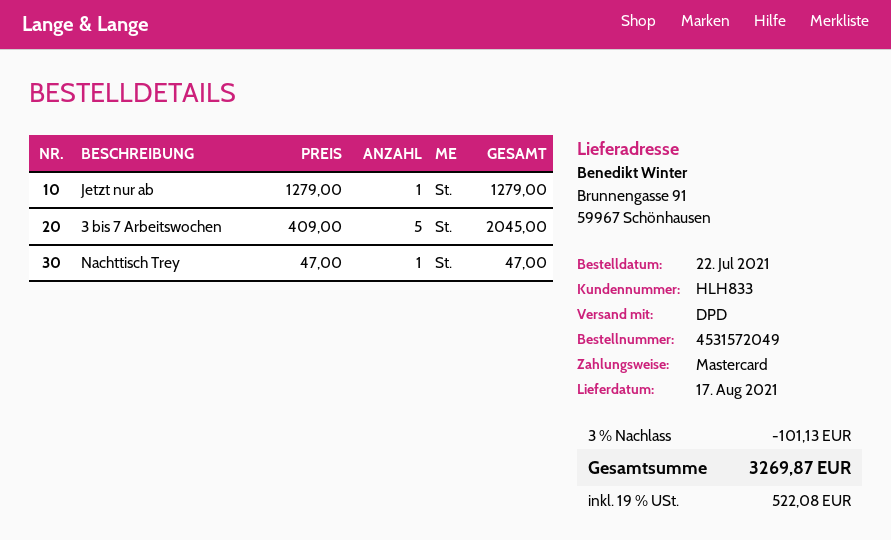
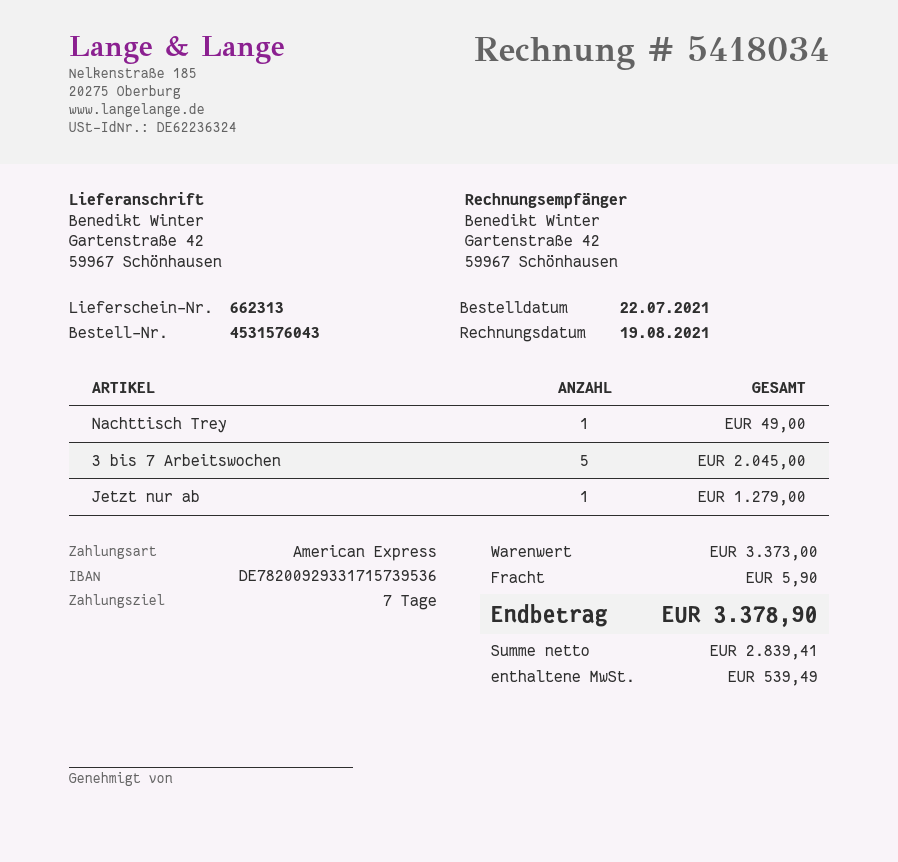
order number: 4531572049 -> 4531576043
payment method: Mastercard -> American Express
ship to: Brunnengasse 91, 59967 Schönhausen -> Gartenstraße 42, 59967 Schönhausen
Nachttisch Trey: 1 for 47.00 -> 1 for 49.00
discount: 3% = 101.13 -> none
shipping: none -> 5.90
tax: 522.08 -> 539.49
total: 3269.87 -> 3378.90

